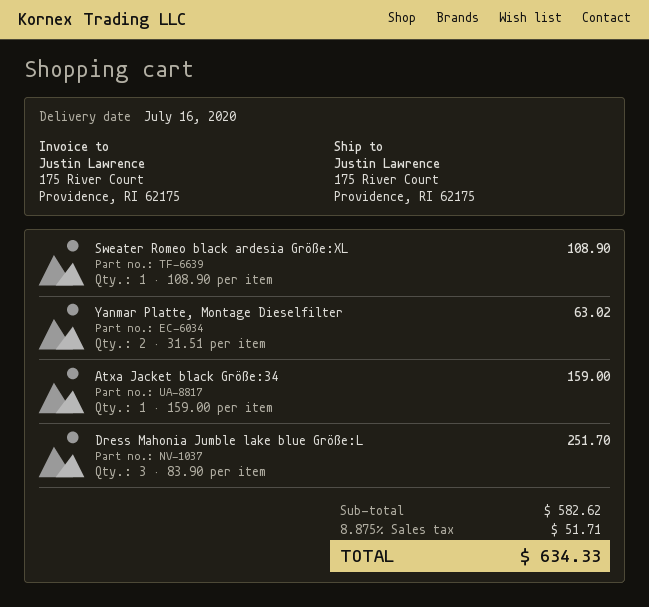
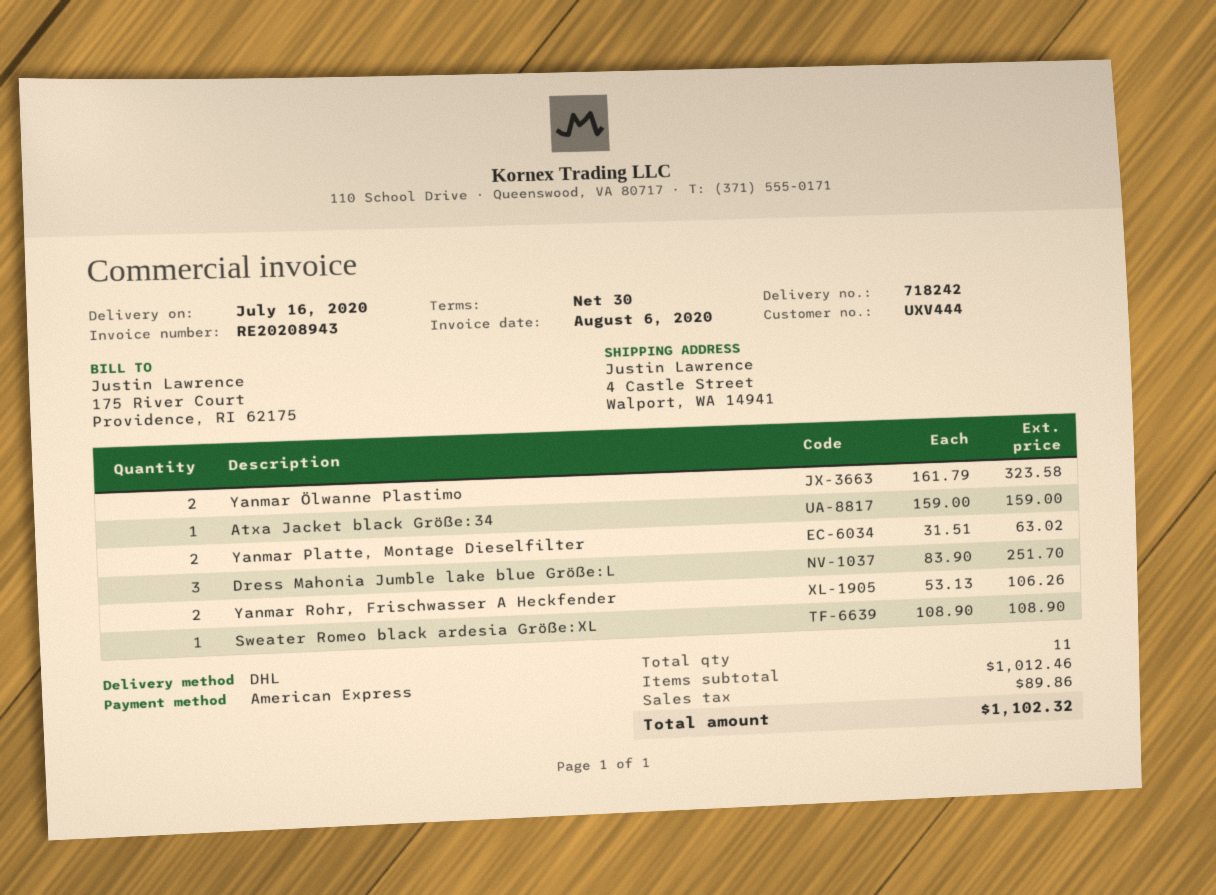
ship to: 175 River Court, Providence, RI 62175 -> 4 Castle Street, Walport, WA 14941
Yanmar Ölwanne Plastimo: none -> 2 x 161.79 = 323.58
Yanmar Rohr, Frischwasser A Heckfender: none -> 2 x 53.13 = 106.26
subtotal: 582.62 -> 1012.46
tax: 51.71 -> 89.86
total: 634.33 -> 1102.32

